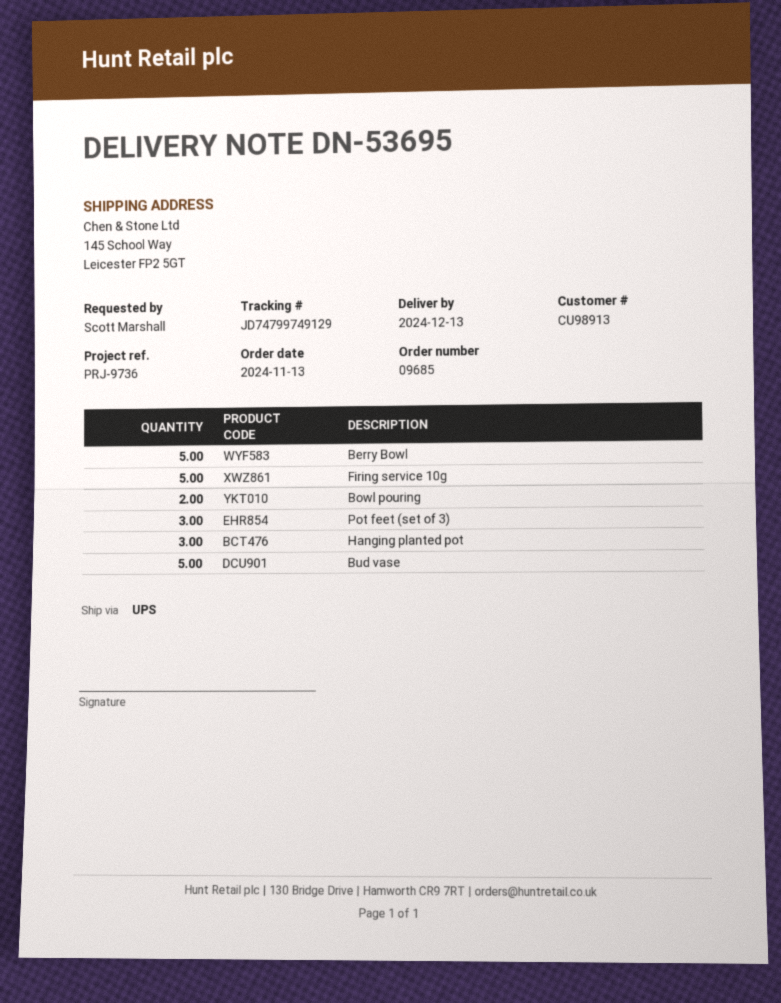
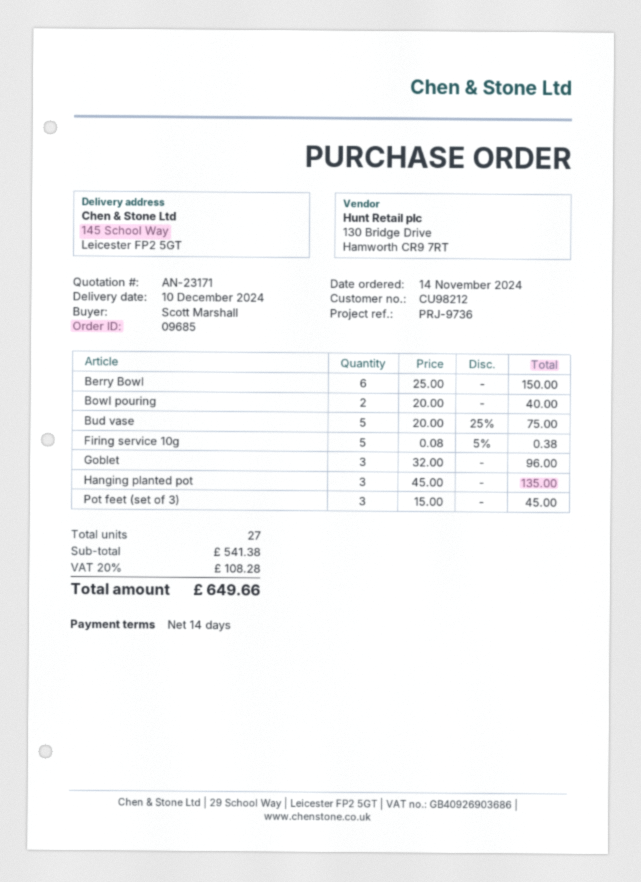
order date: 2024-11-13 -> 2024-11-14
delivery date: 2024-12-13 -> 2024-12-10
customer number: CU98913 -> CU98212
Berry Bowl: 5 -> 6
Goblet: none -> 3

